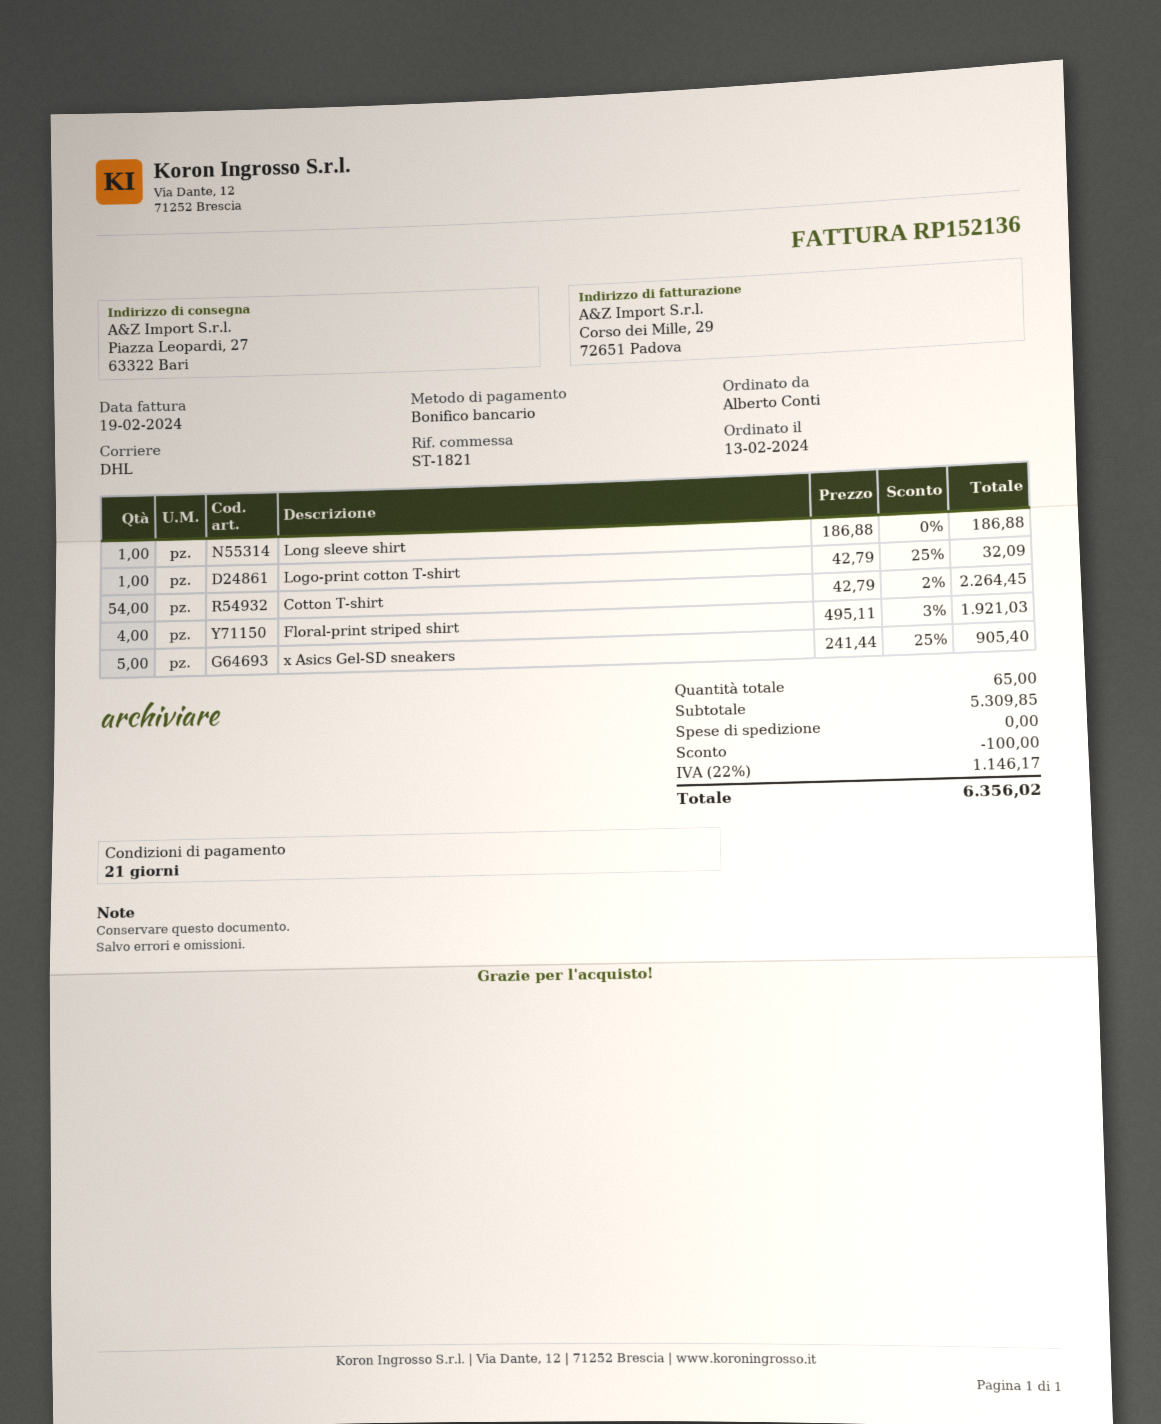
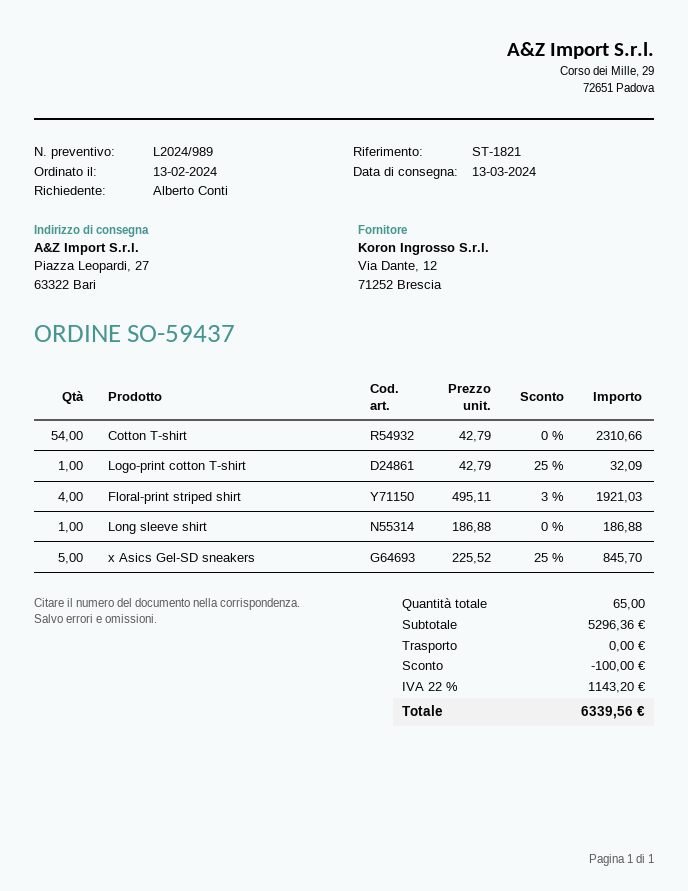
Cotton T-shirt: 54 x 42.79 - 2% = 2264.45 -> 54 x 42.79 = 2310.66
x Asics Gel-SD sneakers: 5 x 241.44 - 25% = 905.40 -> 5 x 225.52 - 25% = 845.70
subtotal: 5309.85 -> 5296.36
tax: 22% = 1146.17 -> 22% = 1143.20
total: 6356.02 -> 6339.56

